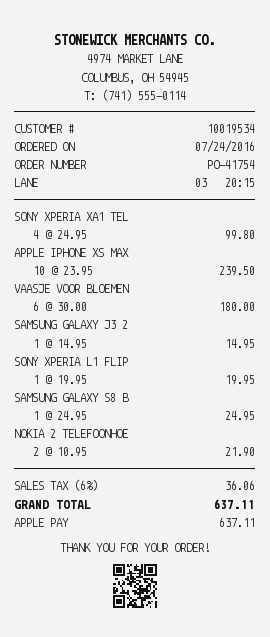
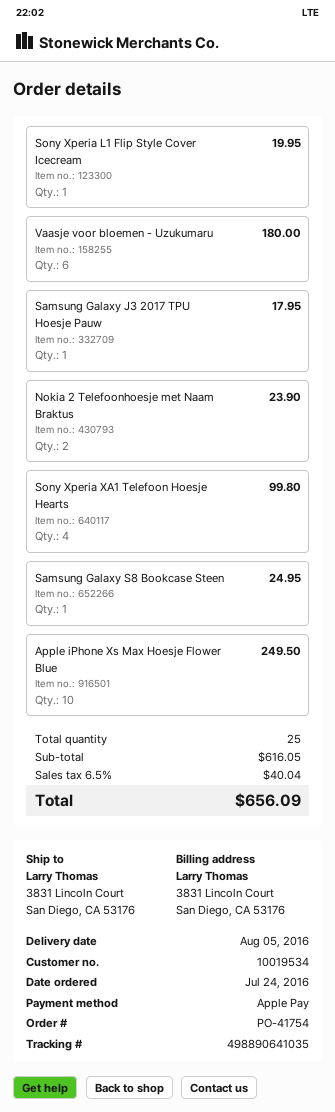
APPLE IPHONE XS MAX: 10 for 239.50 -> 10 for 249.50
SAMSUNG GALAXY J3 2: 1 for 14.95 -> 1 for 17.95
NOKIA 2 TELEFOONHOE: 2 for 21.90 -> 2 for 23.90
tax: 6% = 36.06 -> 6.5% = 40.04
total: 637.11 -> 656.09

